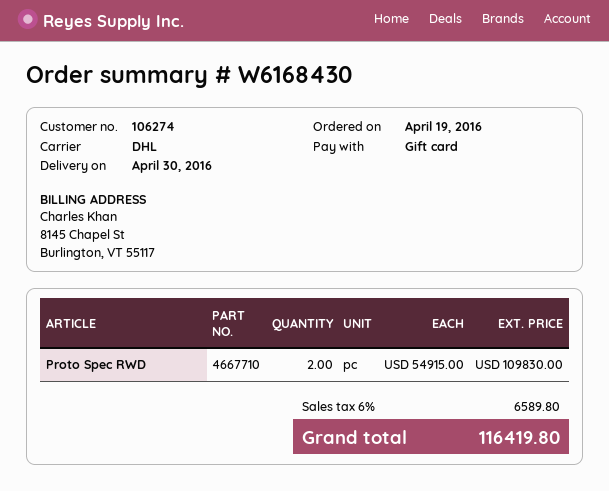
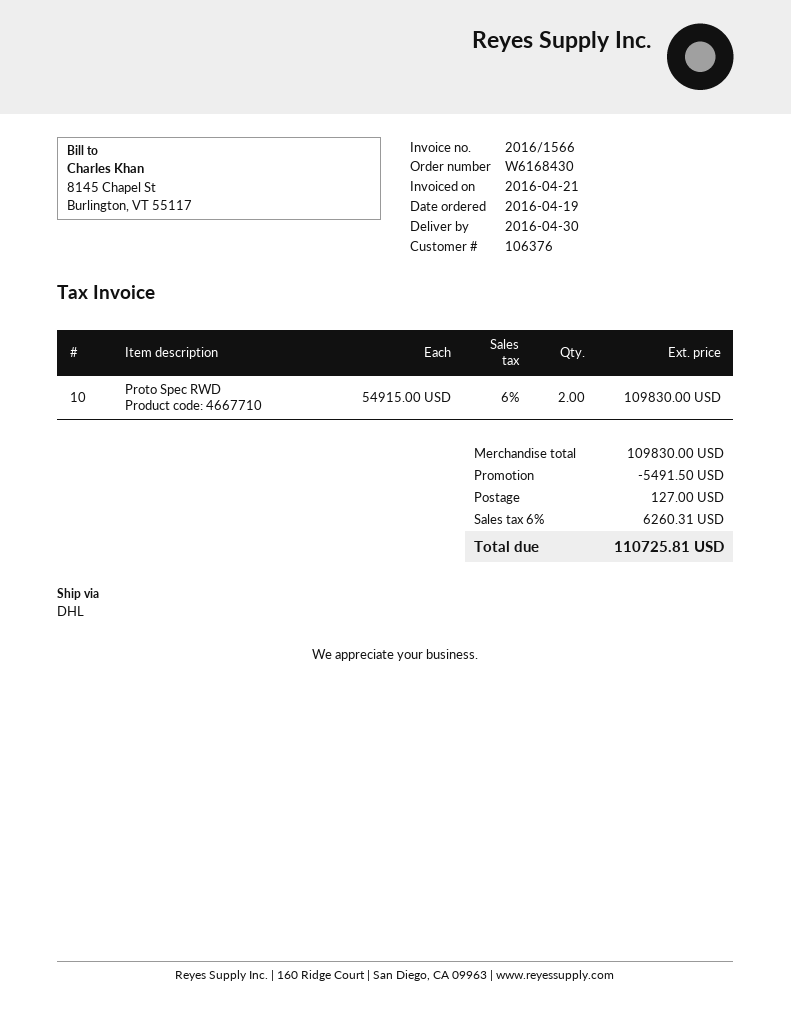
customer number: 106274 -> 106376
discount: none -> 5491.50
shipping: none -> 127.00
tax: 6% = 6589.80 -> 6% = 6260.31
total: 116419.80 -> 110725.81

